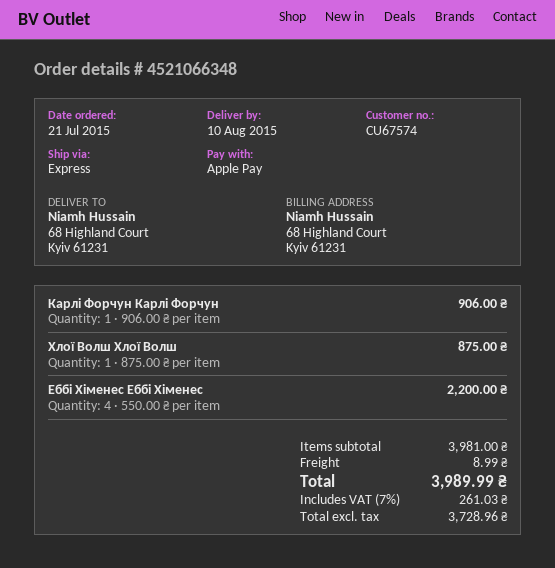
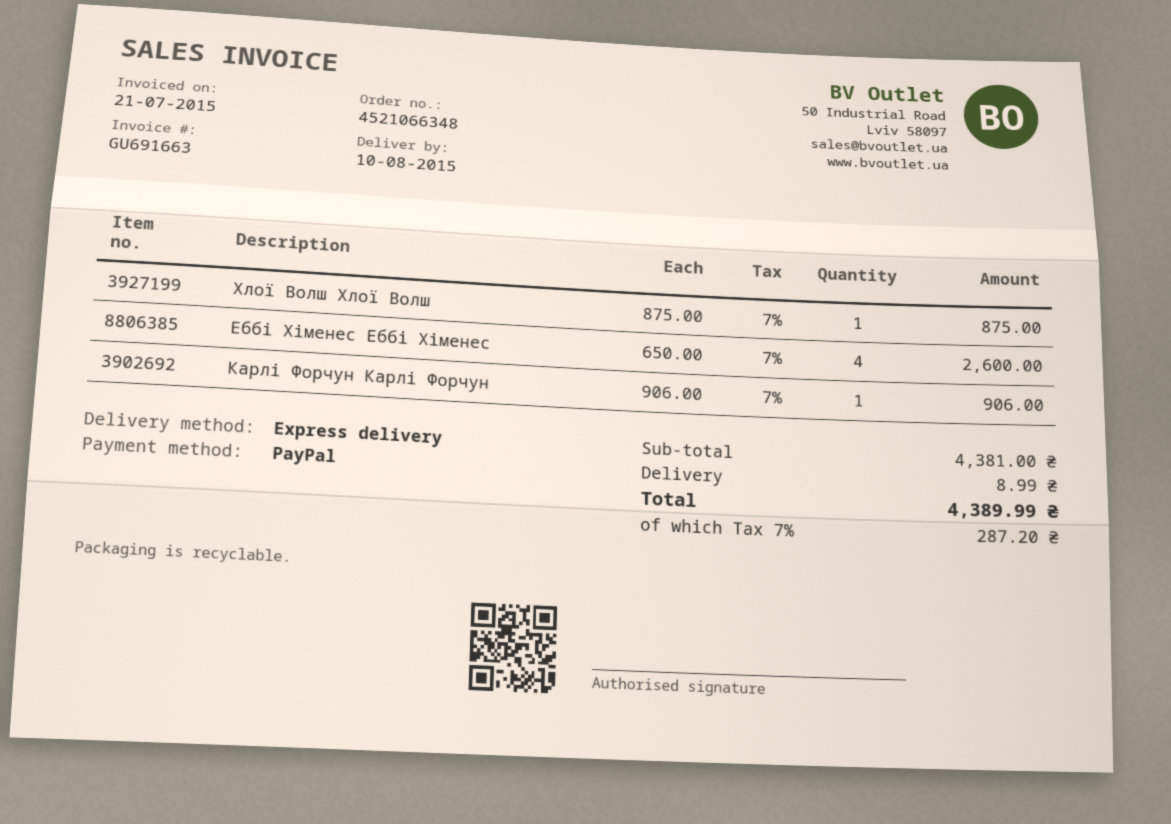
payment method: Apple Pay -> PayPal
Еббі Хіменес Еббі Хіменес: 4 x 550.00 = 2200.00 -> 4 x 650.00 = 2600.00
subtotal: 3981.00 -> 4381.00
tax: 7% = 261.03 -> 7% = 287.20
total: 3989.99 -> 4389.99

